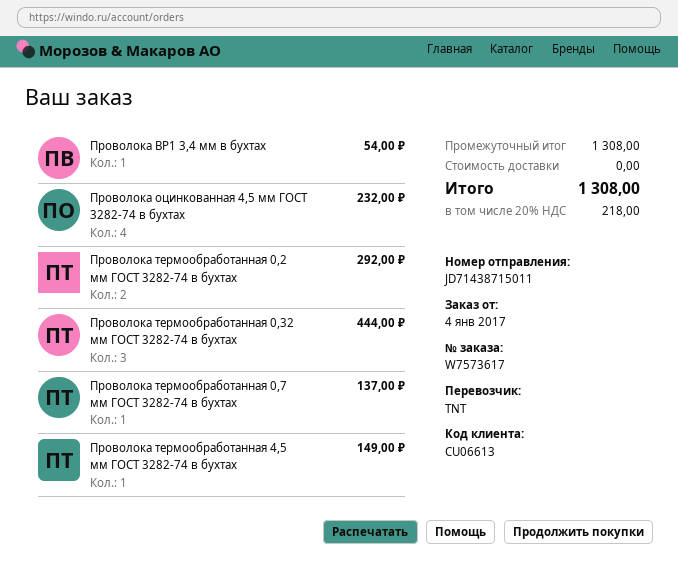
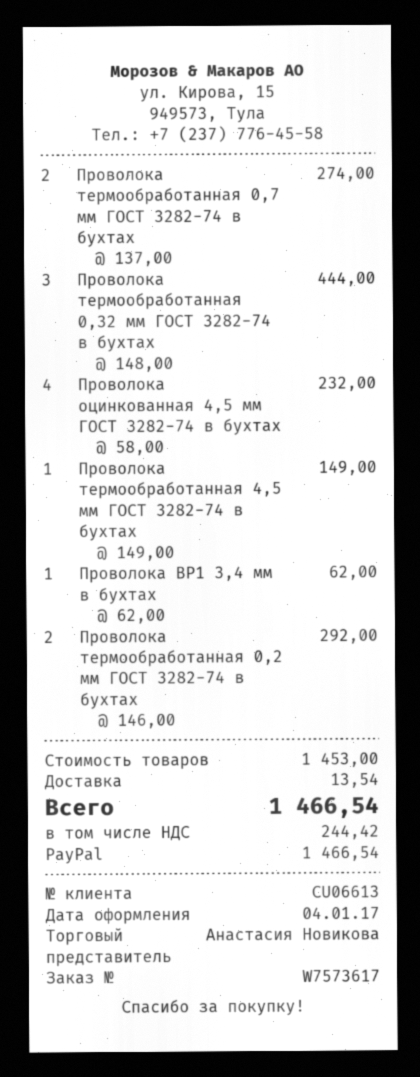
Проволока ВР1 3,4 мм в бухтах: 1 for 54.00 -> 1 for 62.00
Проволока термообработанная 0,7 мм ГОСТ 3282-74 в бухтах: 1 for 137.00 -> 2 for 274.00
subtotal: 1308.00 -> 1453.00
shipping: 0.00 -> 13.54
tax: 218.00 -> 244.42
total: 1308.00 -> 1466.54

